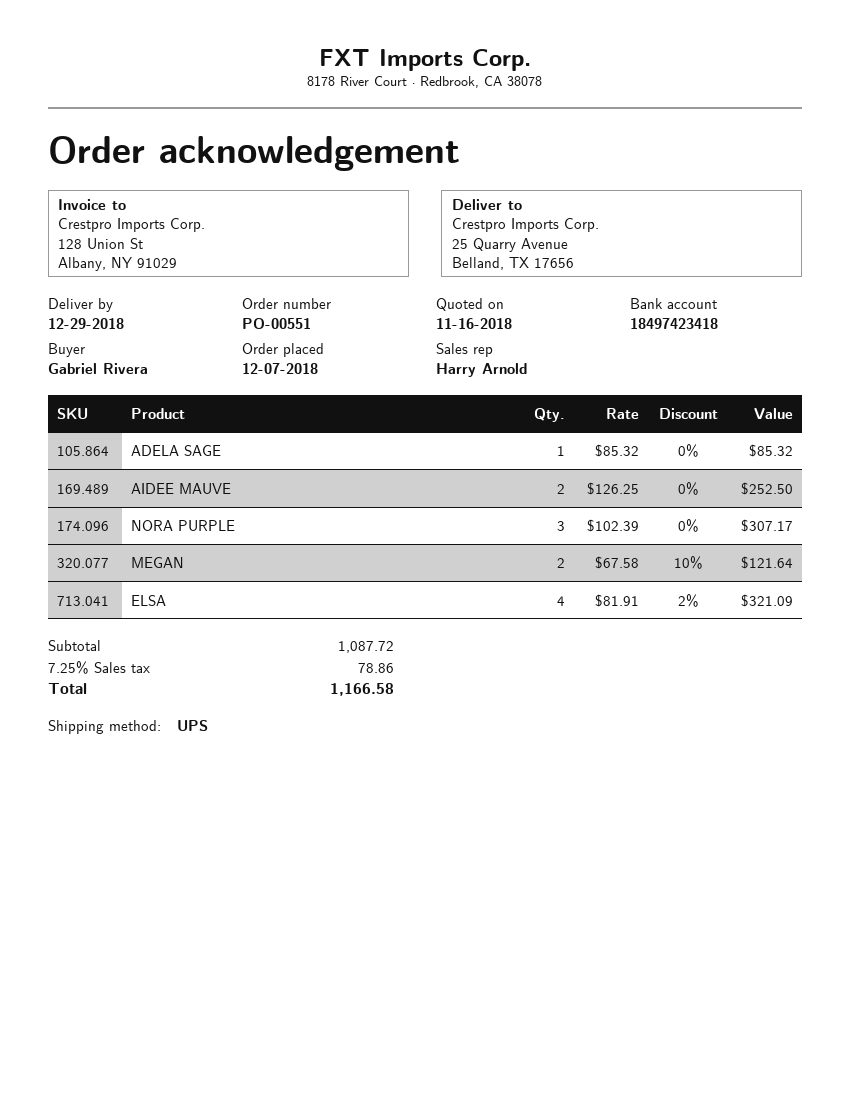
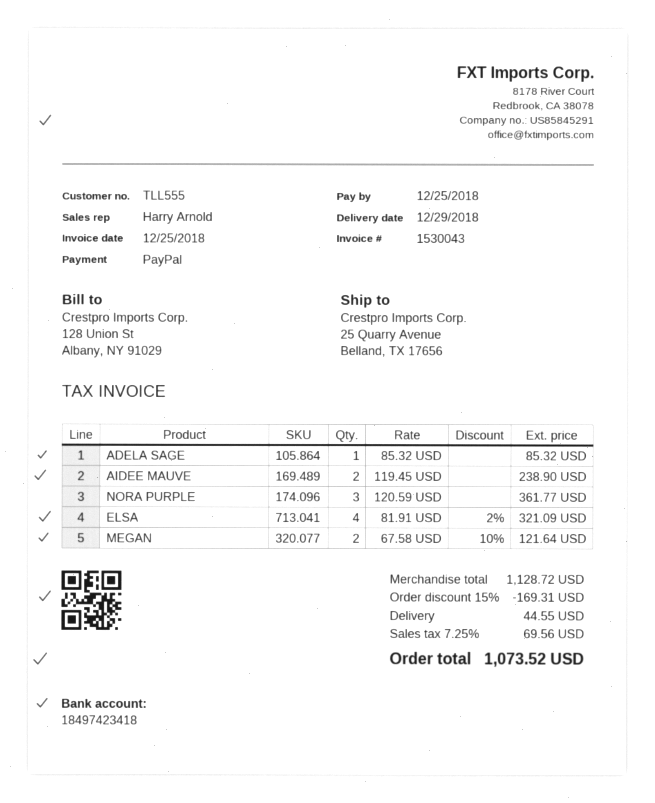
AIDEE MAUVE: 2 x 126.25 = 252.50 -> 2 x 119.45 = 238.90
NORA PURPLE: 3 x 102.39 = 307.17 -> 3 x 120.59 = 361.77
subtotal: 1087.72 -> 1128.72
discount: none -> 15% = 169.31
shipping: none -> 44.55
tax: 7.25% = 78.86 -> 7.25% = 69.56
total: 1166.58 -> 1073.52

